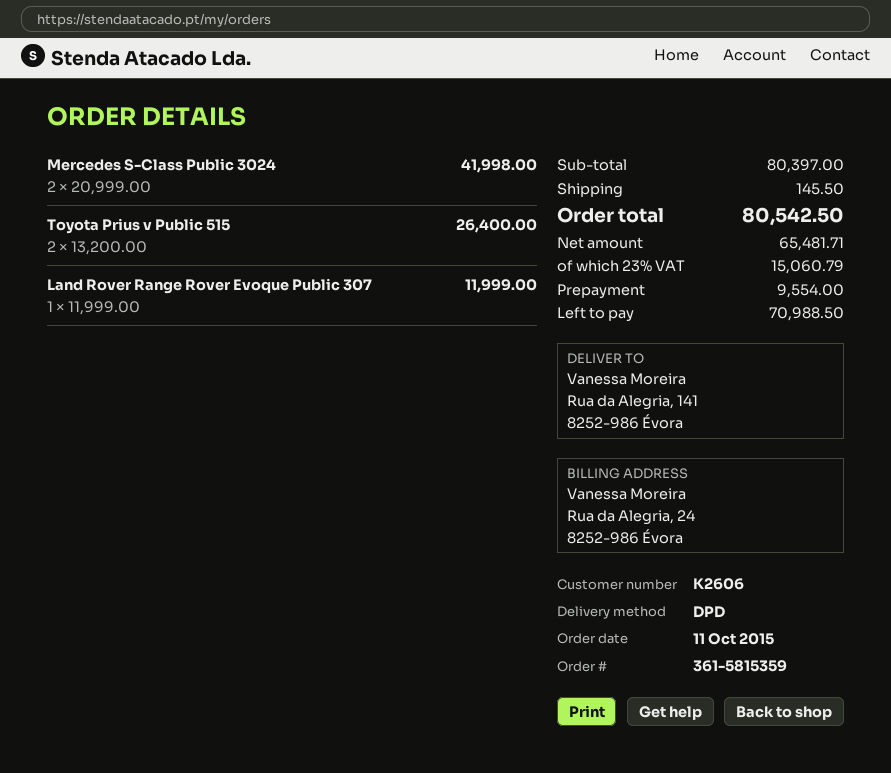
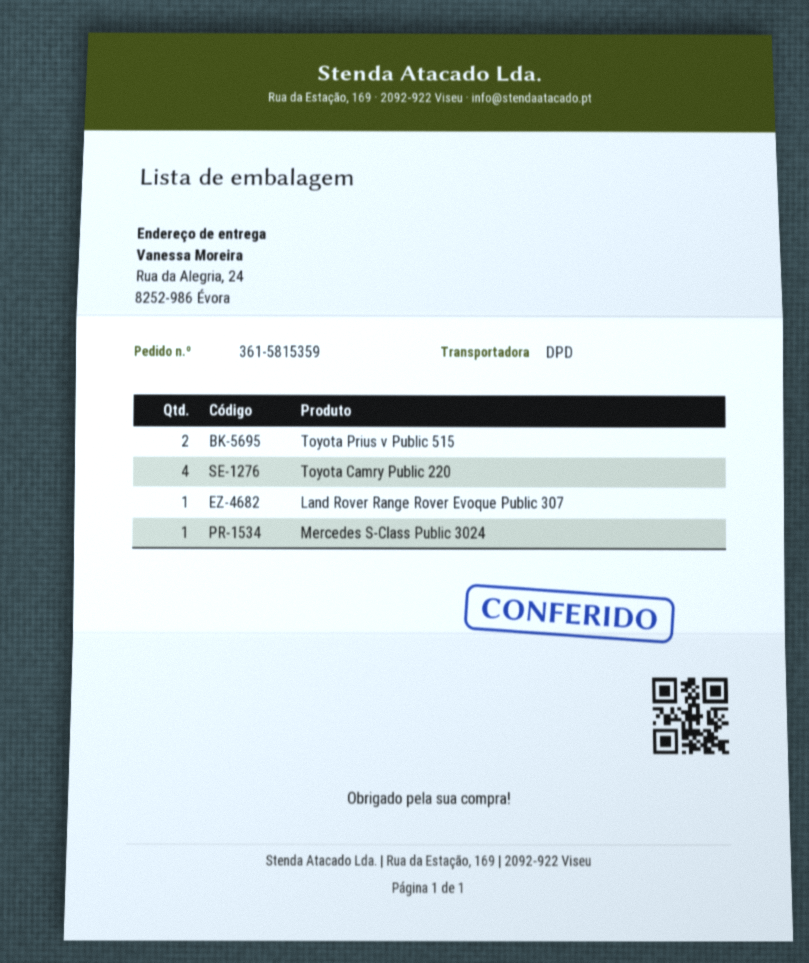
ship to: Rua da Alegria, 141, 8252-986 Évora -> Rua da Alegria, 24, 8252-986 Évora
Mercedes S-Class Public 3024: 2 -> 1
Toyota Camry Public 220: none -> 4

